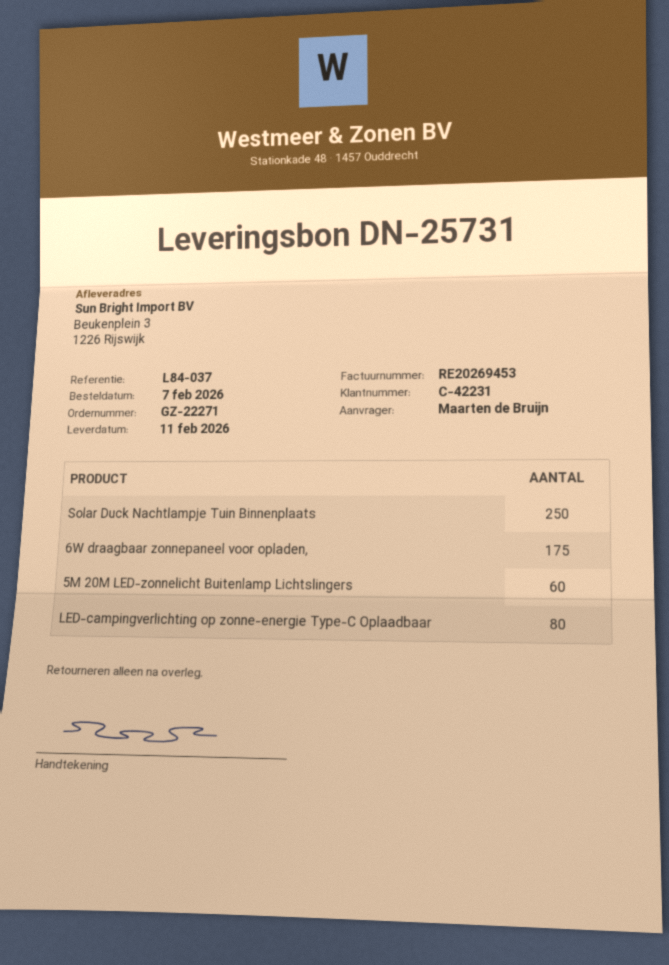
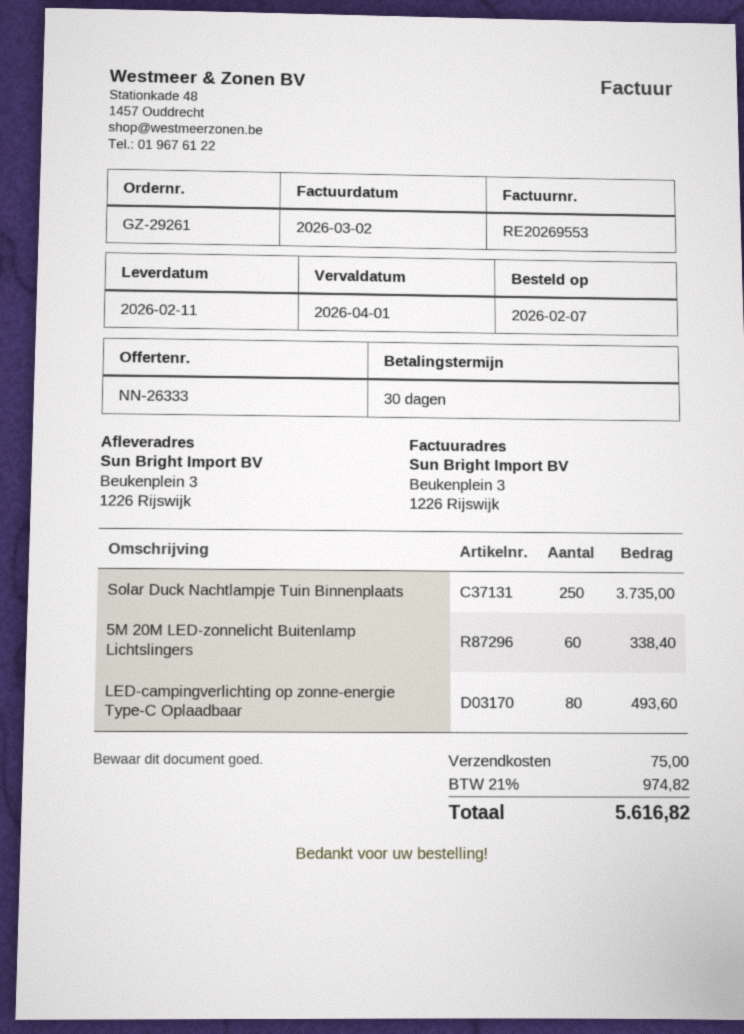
order number: GZ-22271 -> GZ-29261
invoice number: RE20269453 -> RE20269553
6W draagbaar zonnepaneel voor opladen,: 175 -> none

